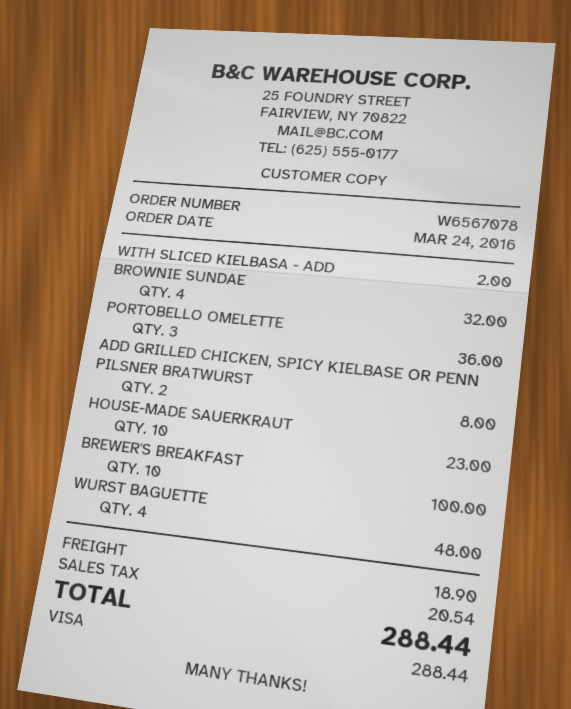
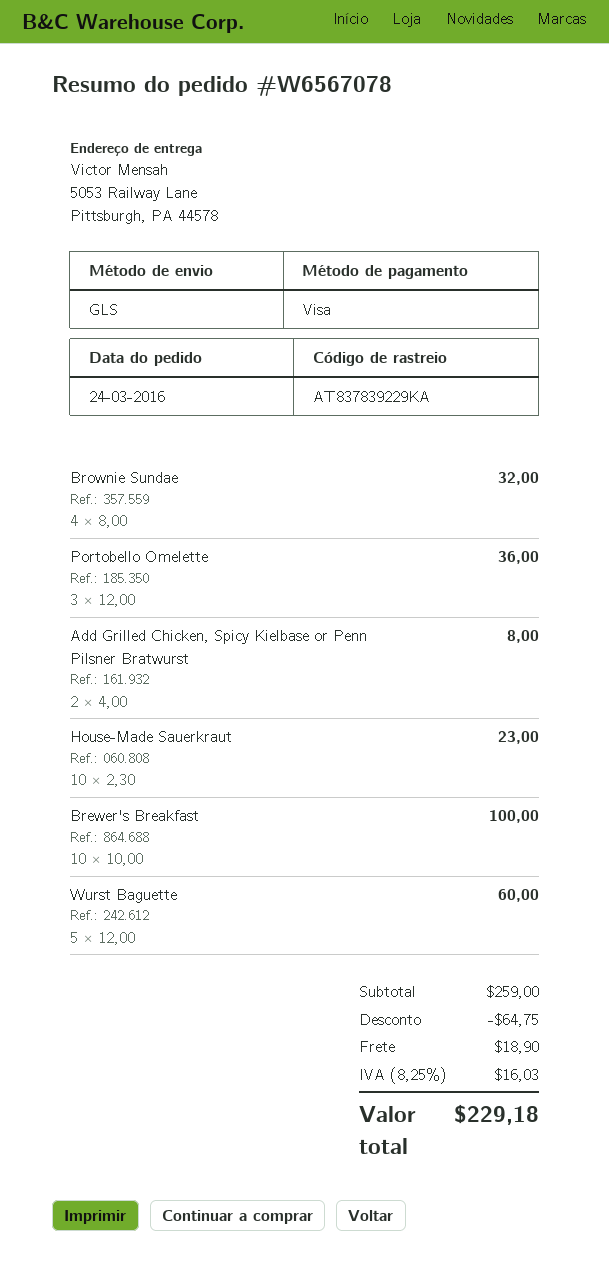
WITH SLICED KIELBASA - ADD: 1 for 2.00 -> none
WURST BAGUETTE: 4 for 48.00 -> 5 for 60.00
discount: none -> 64.75
tax: 20.54 -> 16.03
total: 288.44 -> 229.18

